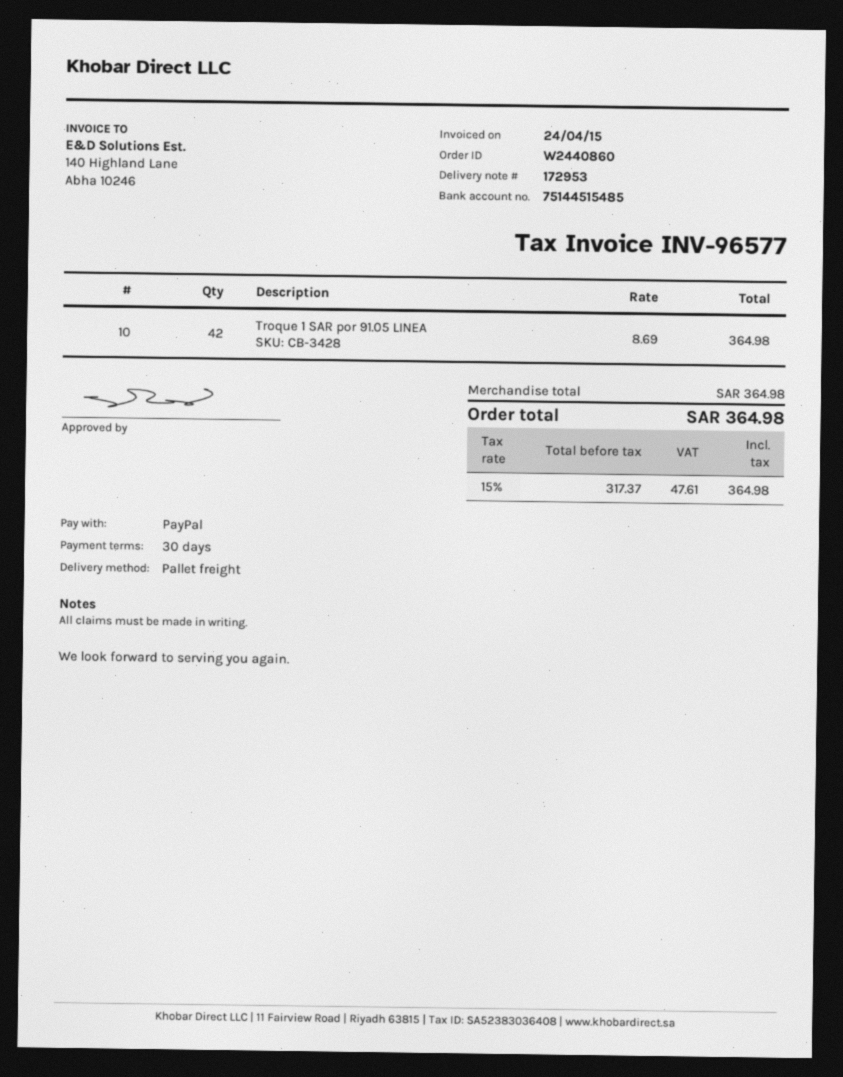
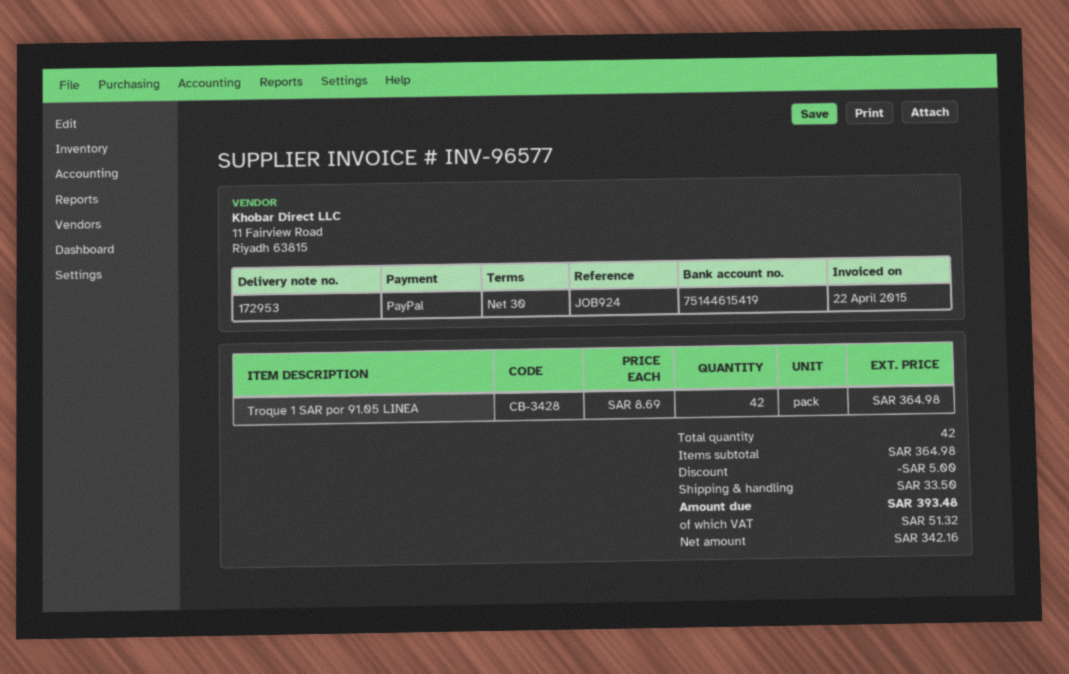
invoice date: 2015-04-24 -> 2015-04-22
bank account: 75144515485 -> 75144615419
discount: none -> 5.00
shipping: none -> 33.50
net: 317.37 -> 342.16
tax: 47.61 -> 51.32
total: 364.98 -> 393.48

